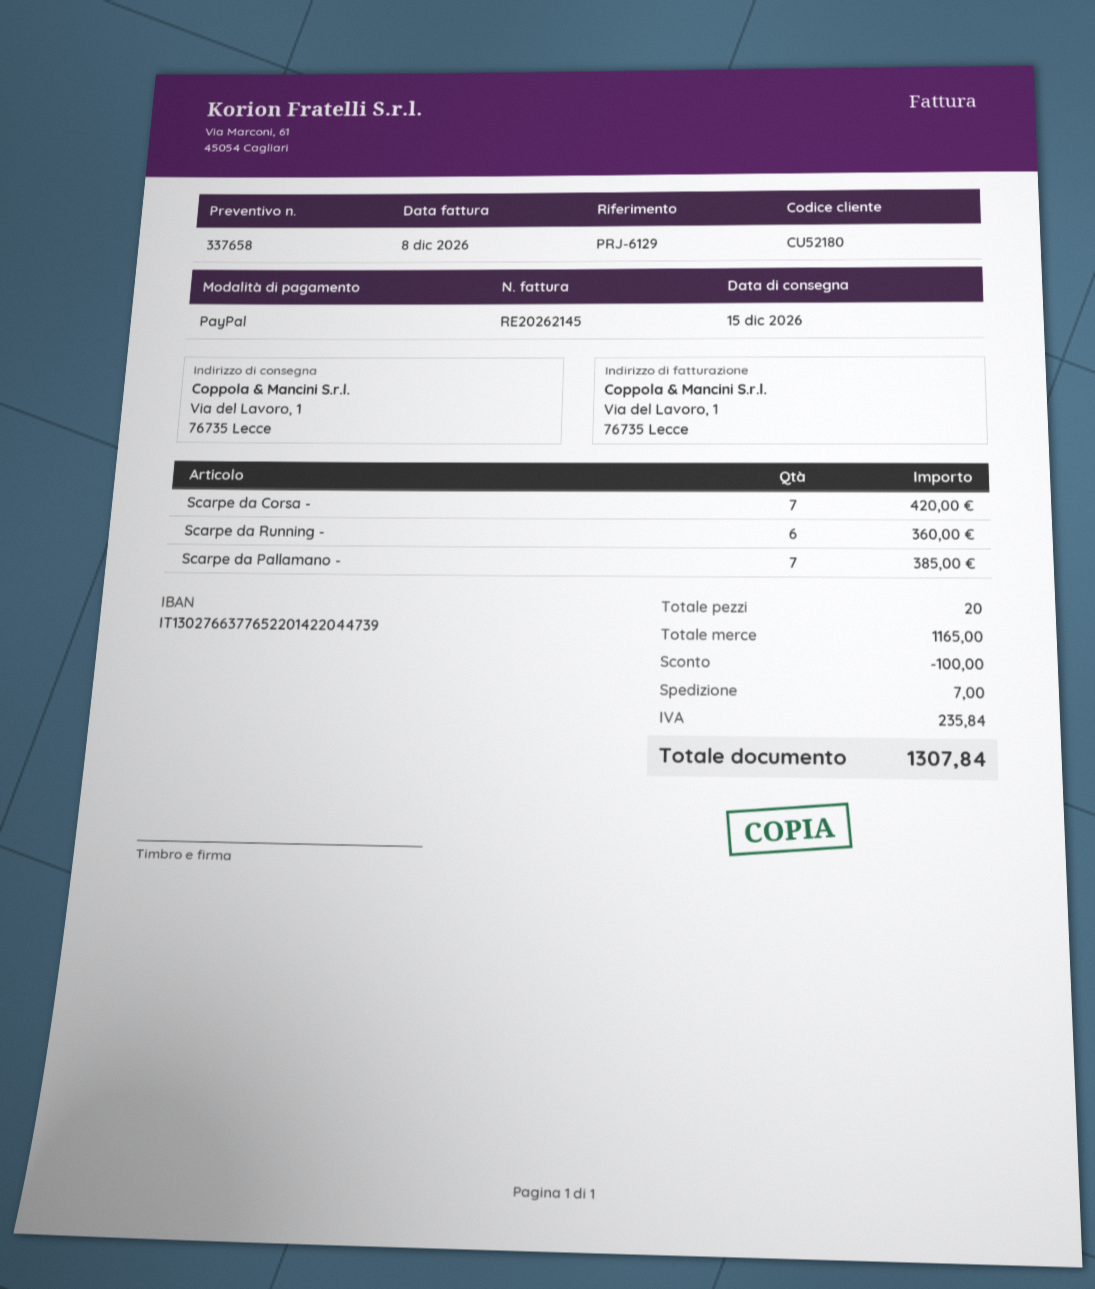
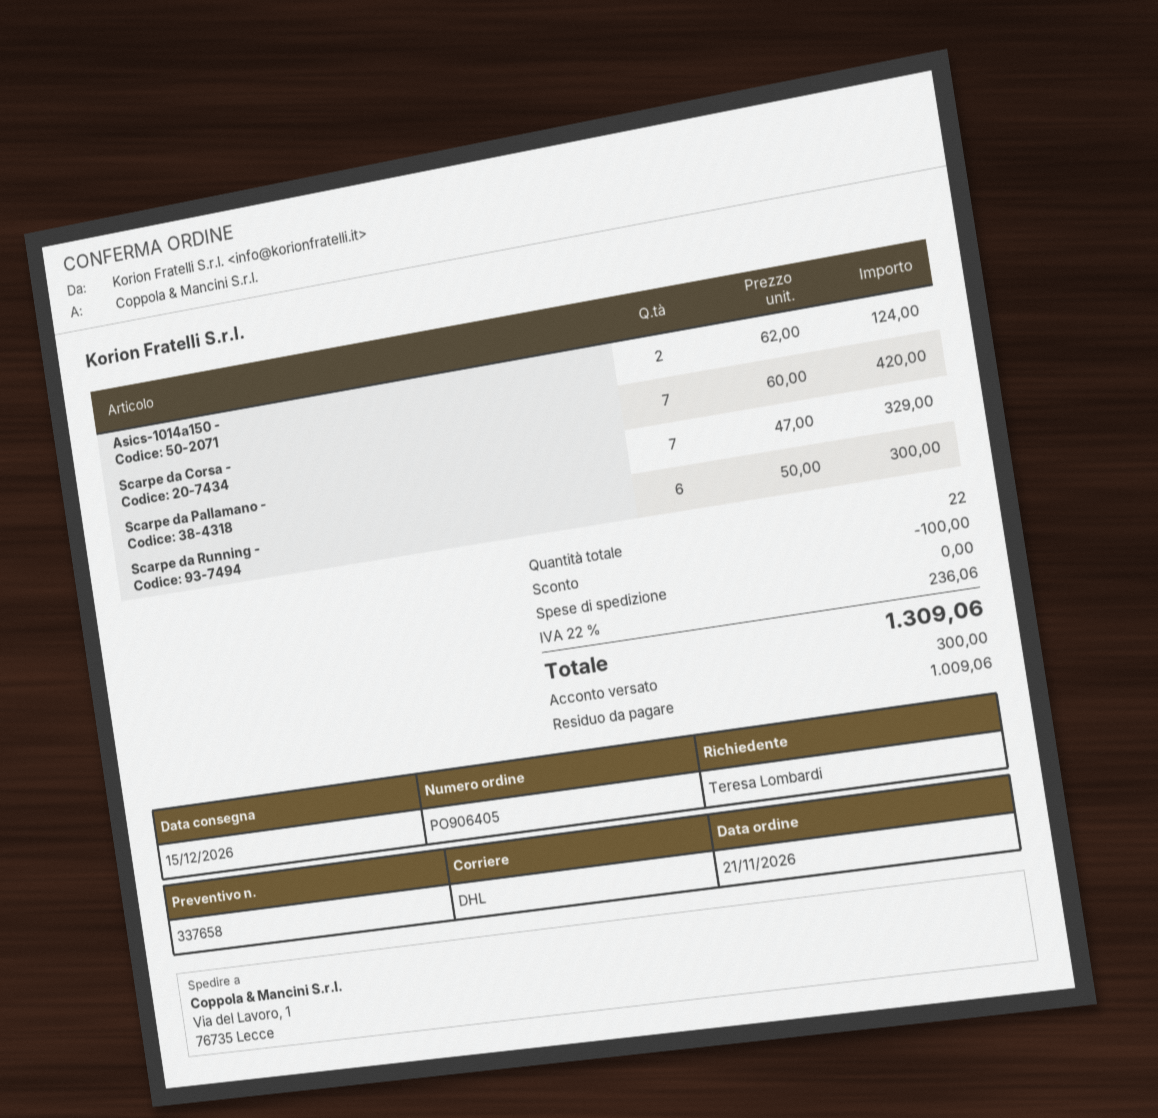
Scarpe da Running -: 6 for 360.00 -> 6 for 300.00
Scarpe da Pallamano -: 7 for 385.00 -> 7 for 329.00
Asics-1014a150 -: none -> 2 for 124.00
total quantity: 20 -> 22
shipping: 7.00 -> 0.00
tax: 235.84 -> 236.06
total: 1307.84 -> 1309.06

